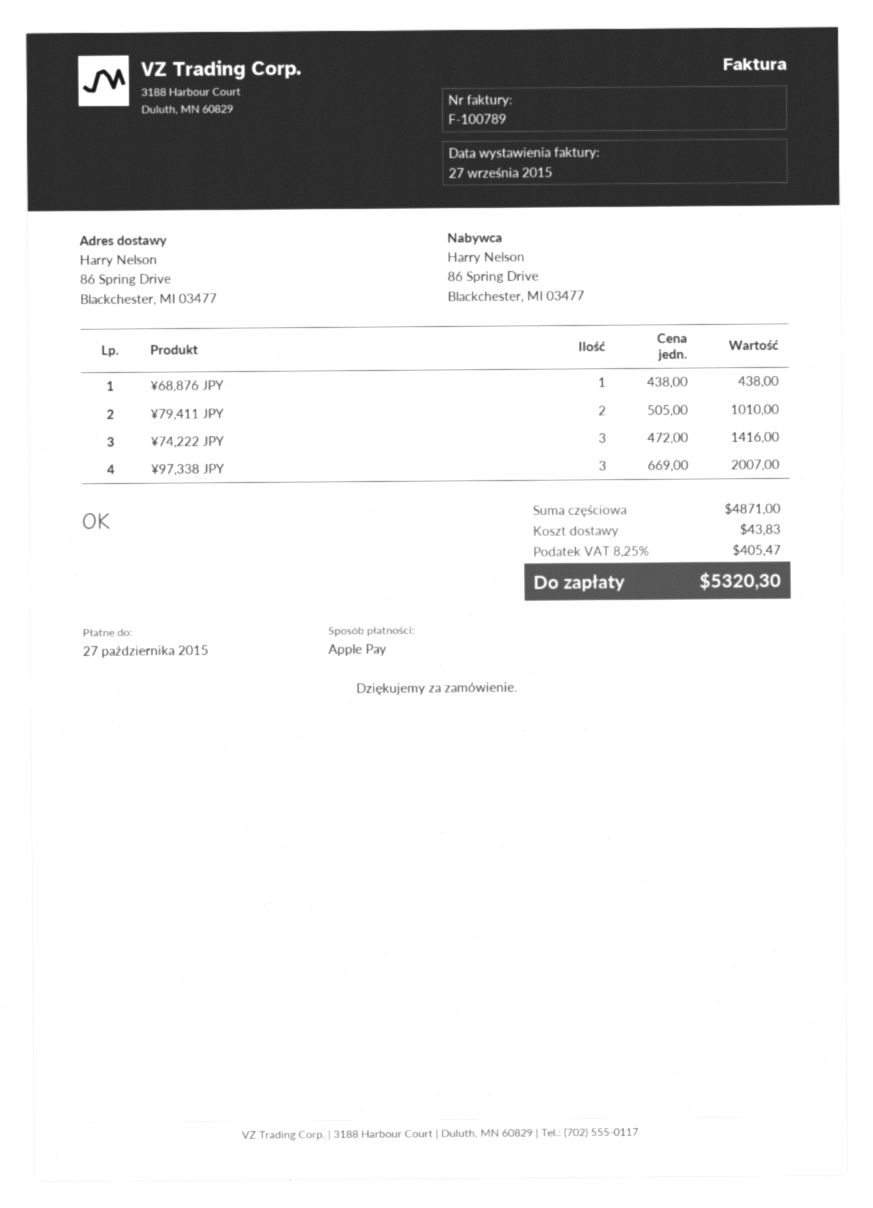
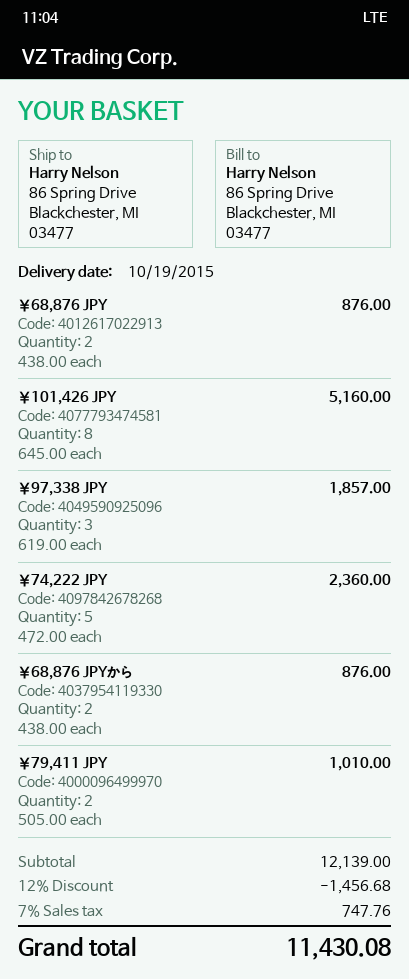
¥68,876 JPY: 1 x 438.00 = 438.00 -> 2 x 438.00 = 876.00
¥74,222 JPY: 3 x 472.00 = 1416.00 -> 5 x 472.00 = 2360.00
¥97,338 JPY: 3 x 669.00 = 2007.00 -> 3 x 619.00 = 1857.00
¥101,426 JPY: none -> 8 x 645.00 = 5160.00
¥68,876 JPYから: none -> 2 x 438.00 = 876.00
subtotal: 4871.00 -> 12139.00
discount: none -> 12% = 1456.68
shipping: 43.83 -> none
tax: 8.25% = 405.47 -> 7% = 747.76
total: 5320.30 -> 11430.08

